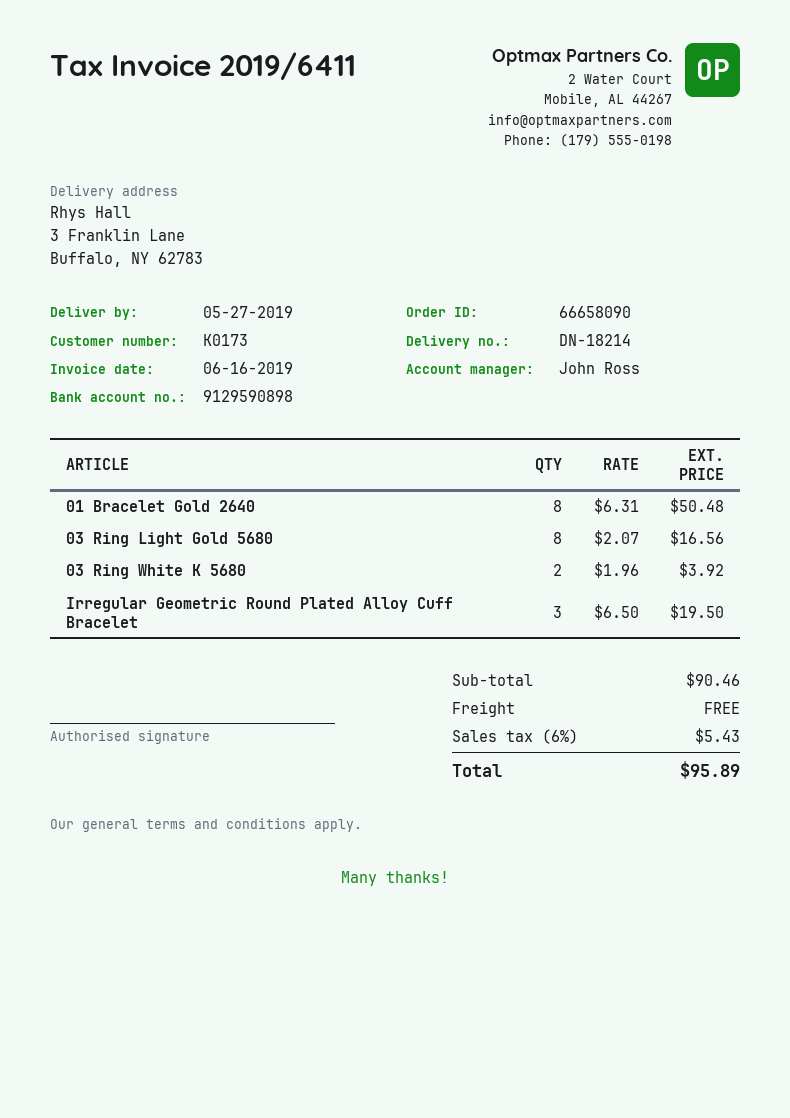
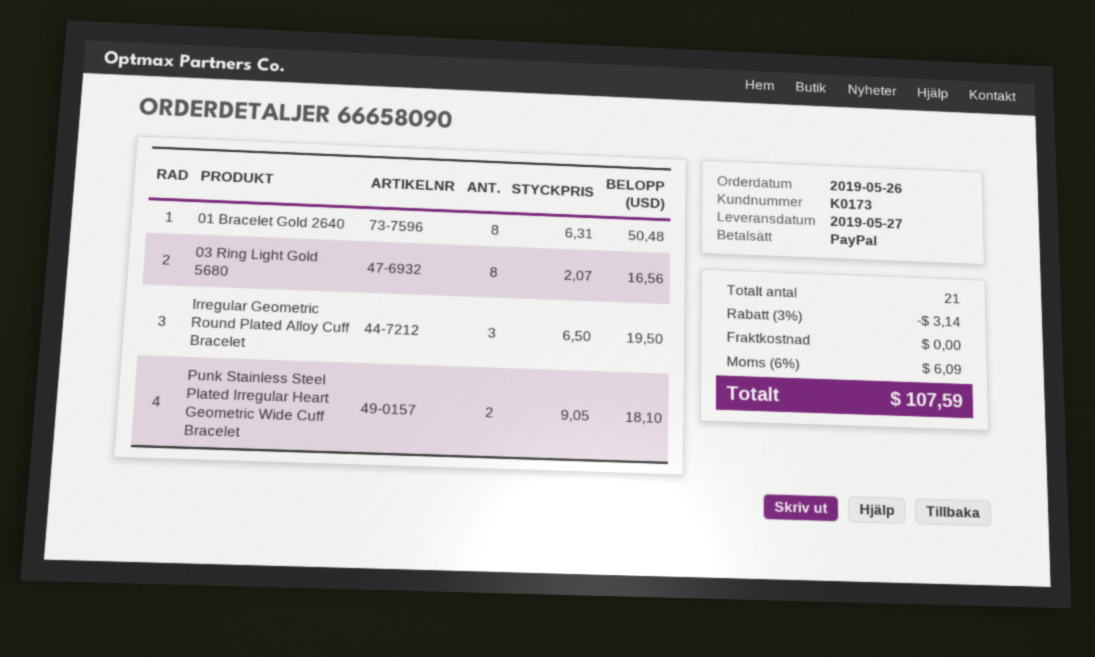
03 Ring White K 5680: 2 x 1.96 = 3.92 -> none
Punk Stainless Steel Plated Irregular Heart Geometric Wide Cuff Bracelet: none -> 2 x 9.05 = 18.10
discount: none -> 3% = 3.14
tax: 6% = 5.43 -> 6% = 6.09
total: 95.89 -> 107.59

